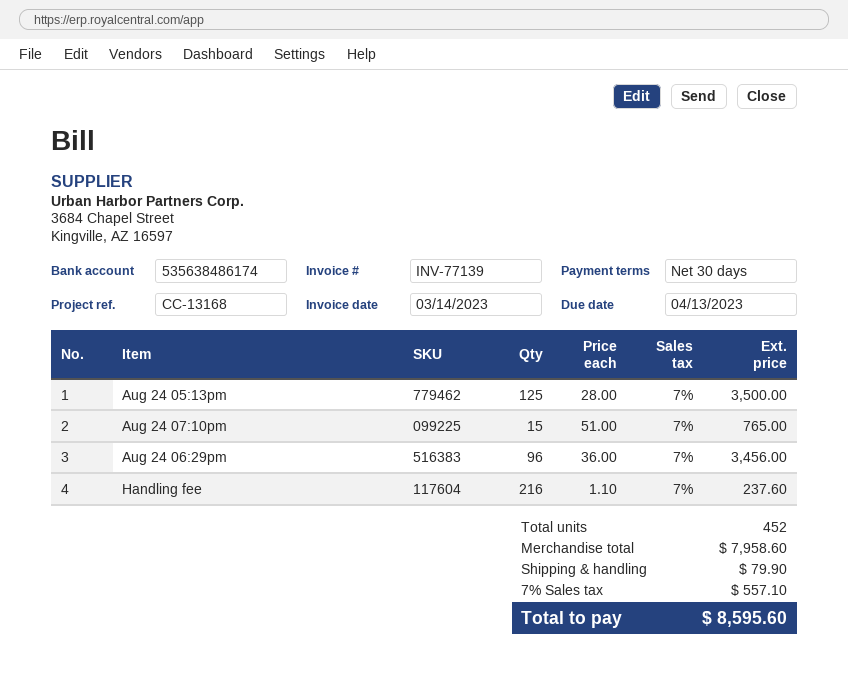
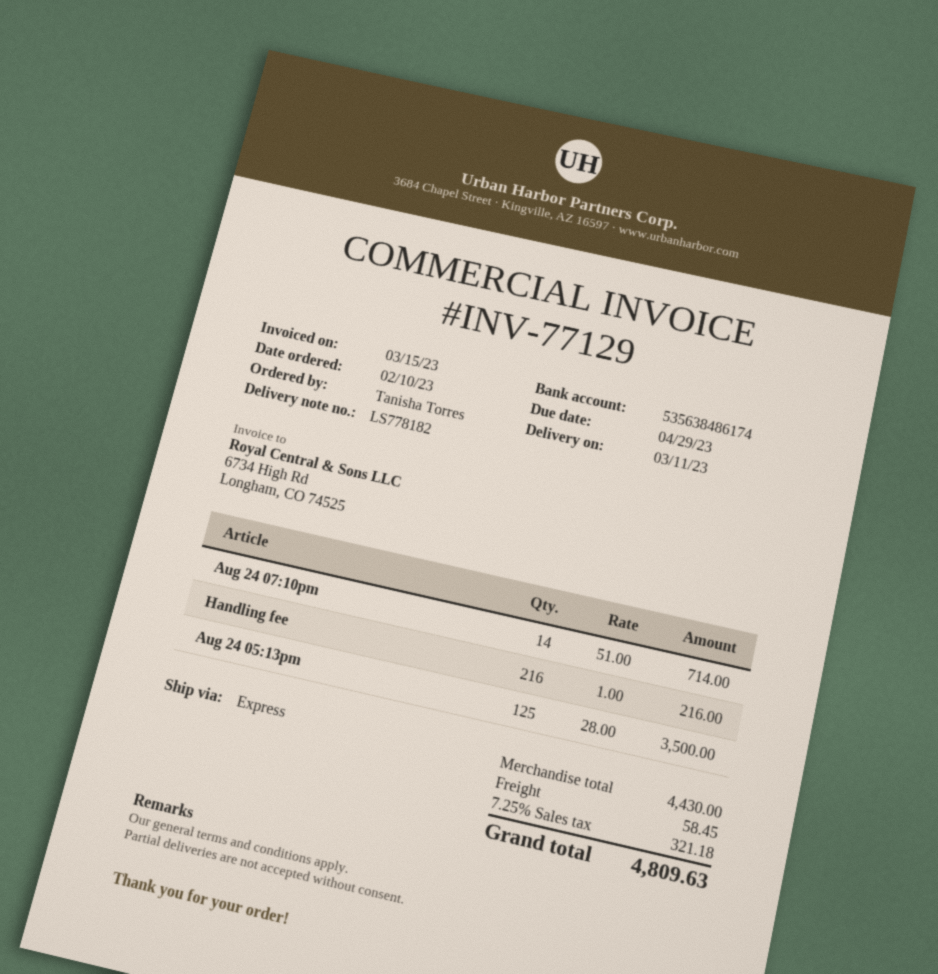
invoice number: INV-77139 -> INV-77129
invoice date: 2023-03-14 -> 2023-03-15
due date: 2023-04-13 -> 2023-04-29
Aug 24 07:10pm: 15 x 51.00 = 765.00 -> 14 x 51.00 = 714.00
Aug 24 06:29pm: 96 x 36.00 = 3456.00 -> none
Handling fee: 216 x 1.10 = 237.60 -> 216 x 1.00 = 216.00
subtotal: 7958.60 -> 4430.00
shipping: 79.90 -> 58.45
tax: 7% = 557.10 -> 7.25% = 321.18
total: 8595.60 -> 4809.63

